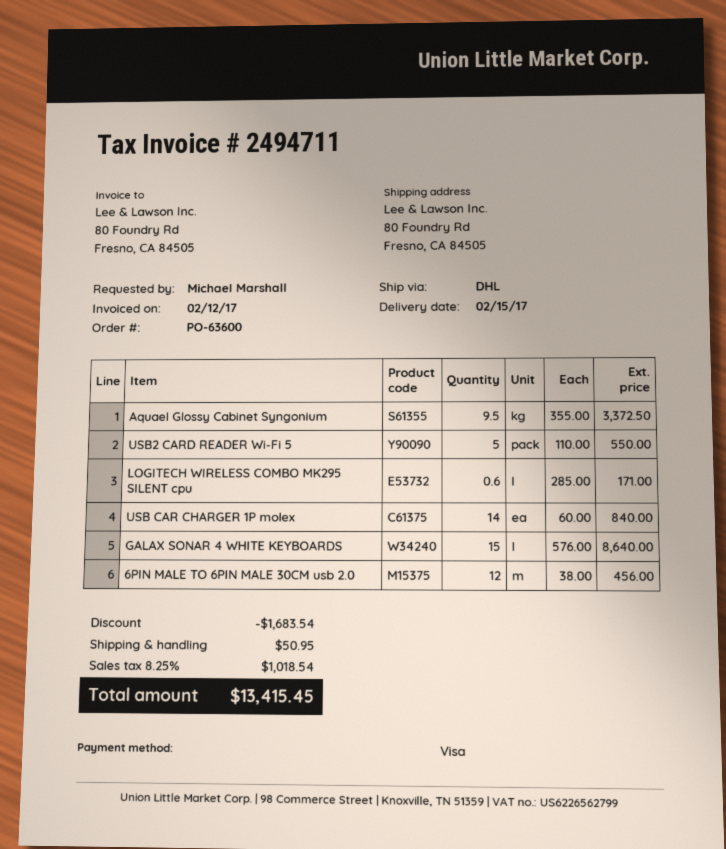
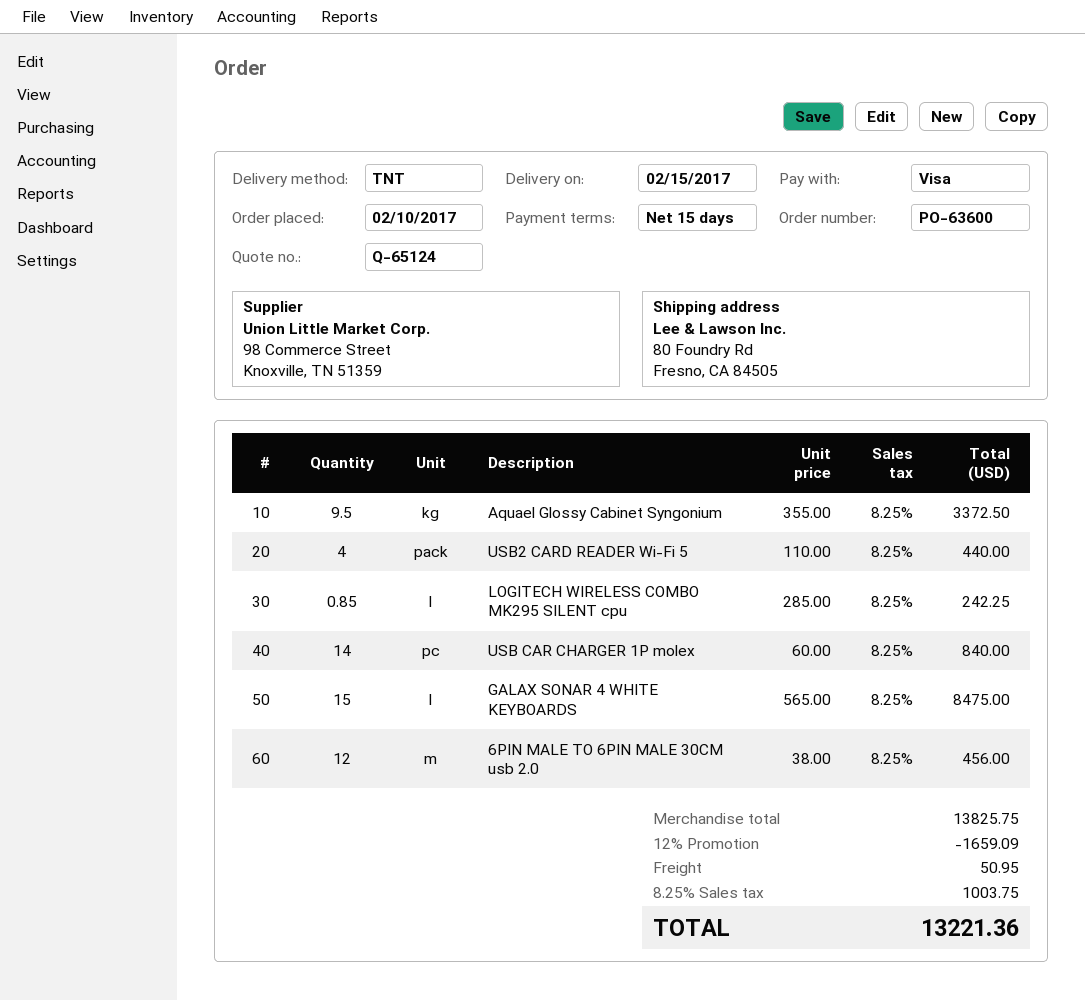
shipping method: DHL -> TNT
USB2 CARD READER Wi-Fi 5: 5 x 110.00 = 550.00 -> 4 x 110.00 = 440.00
LOGITECH WIRELESS COMBO MK295 SILENT cpu: 0.6 x 285.00 = 171.00 -> 0.85 x 285.00 = 242.25
GALAX SONAR 4 WHITE KEYBOARDS: 15 x 576.00 = 8640.00 -> 15 x 565.00 = 8475.00
discount: 1683.54 -> 1659.09
tax: 8.25% = 1018.54 -> 8.25% = 1003.75
total: 13415.45 -> 13221.36

